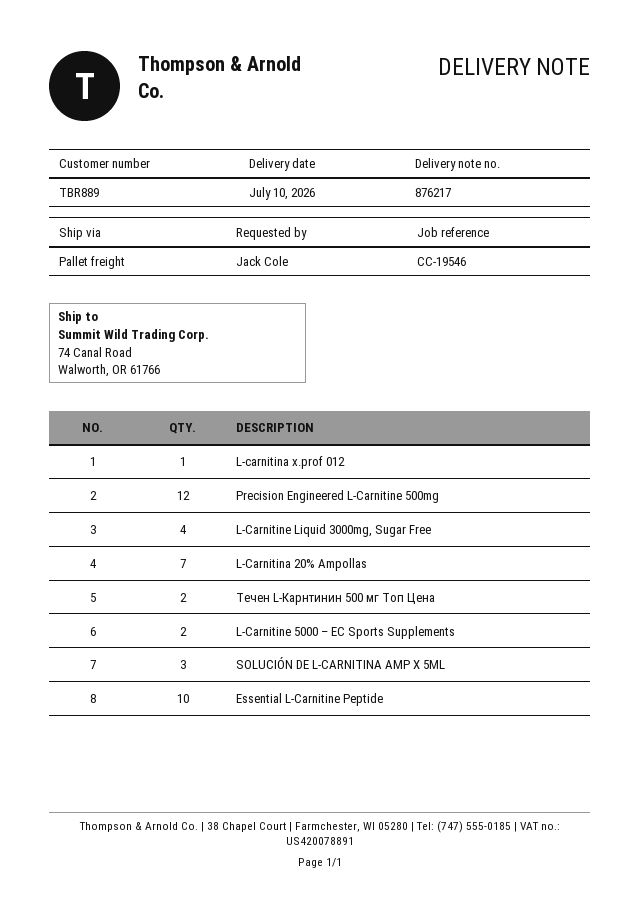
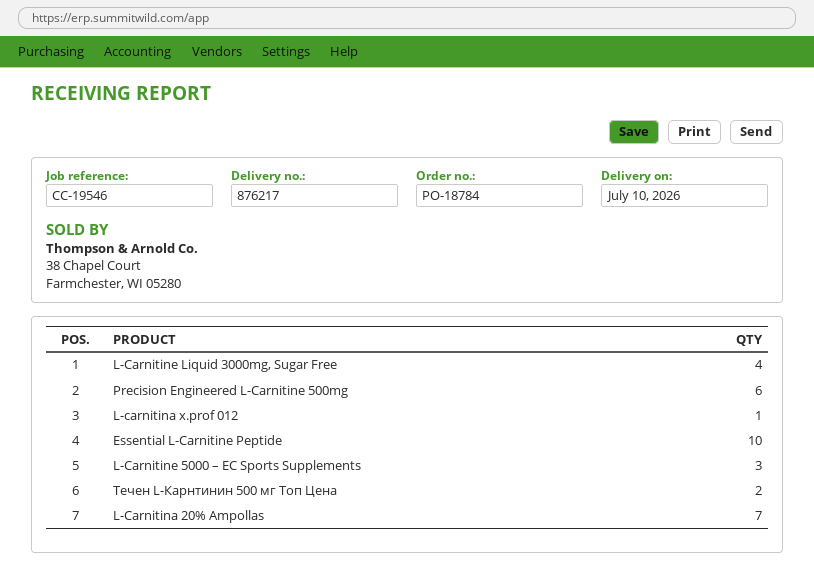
Precision Engineered L-Carnitine 500mg: 12 -> 6
L-Carnitine 5000 – EC Sports Supplements: 2 -> 3
SOLUCIÓN DE L-CARNITINA AMP X 5ML: 3 -> none

